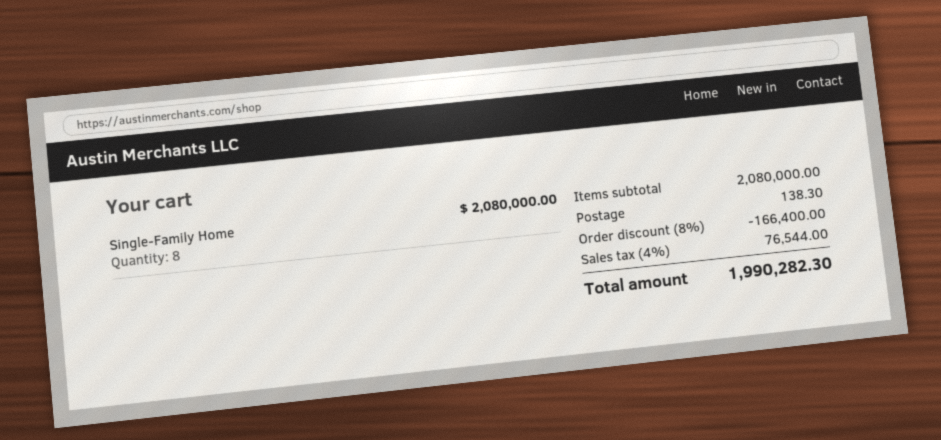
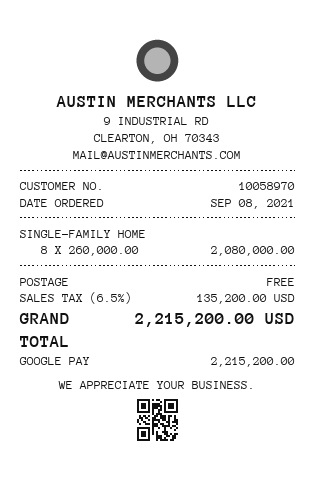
discount: 8% = 166400.00 -> none
shipping: 138.30 -> 0.00
tax: 4% = 76544.00 -> 6.5% = 135200.00
total: 1990282.30 -> 2215200.00

